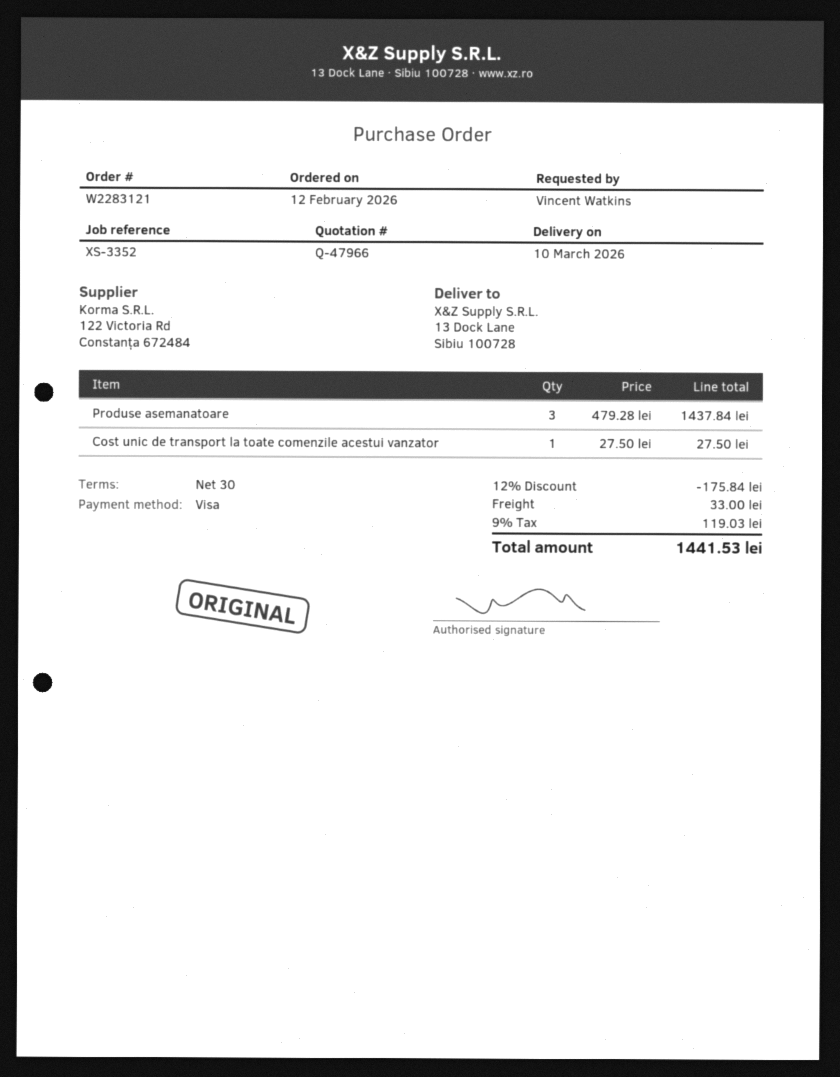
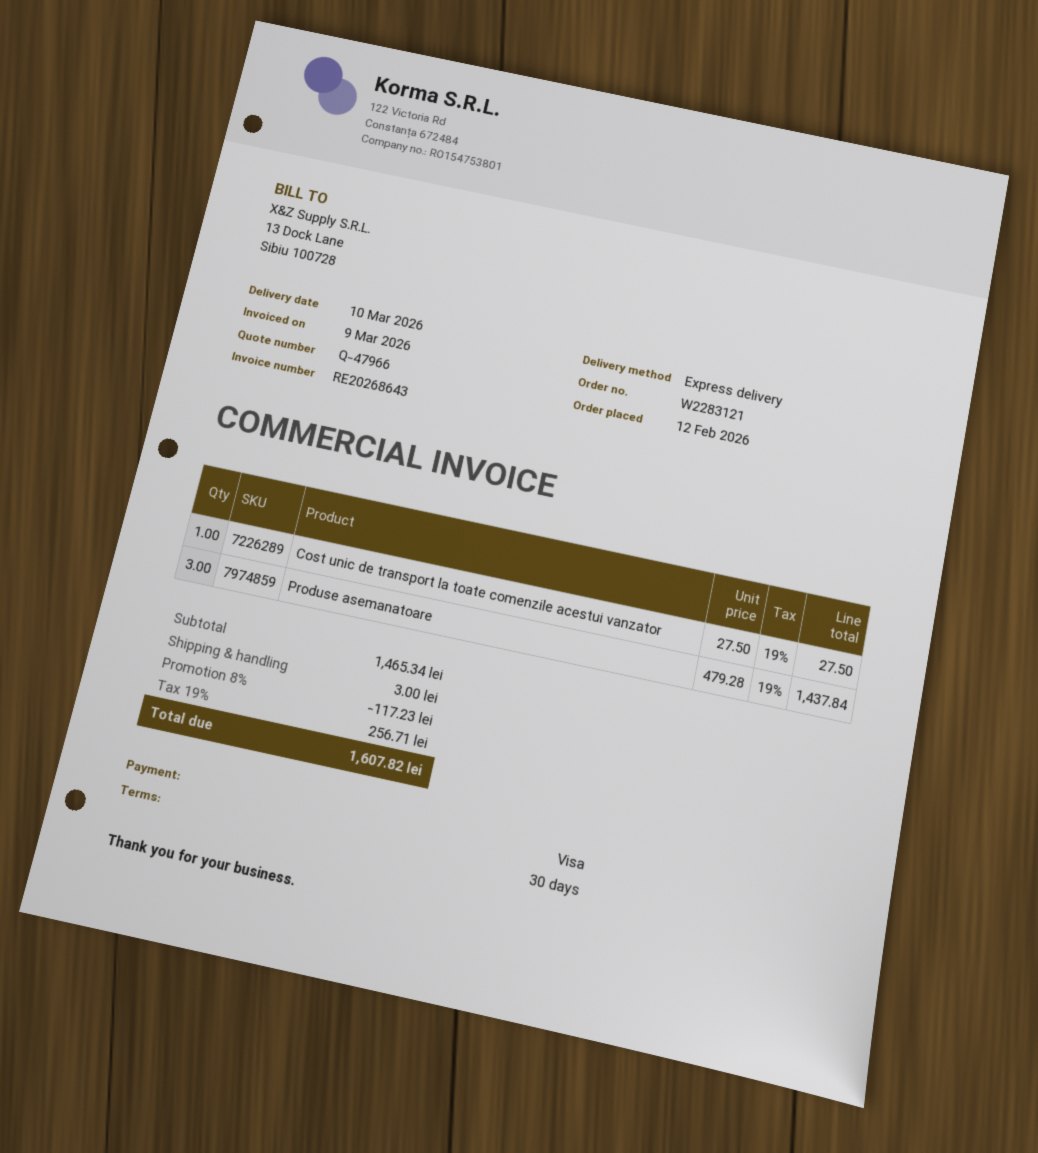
discount: 12% = 175.84 -> 8% = 117.23
shipping: 33.00 -> 3.00
tax: 9% = 119.03 -> 19% = 256.71
total: 1441.53 -> 1607.82

